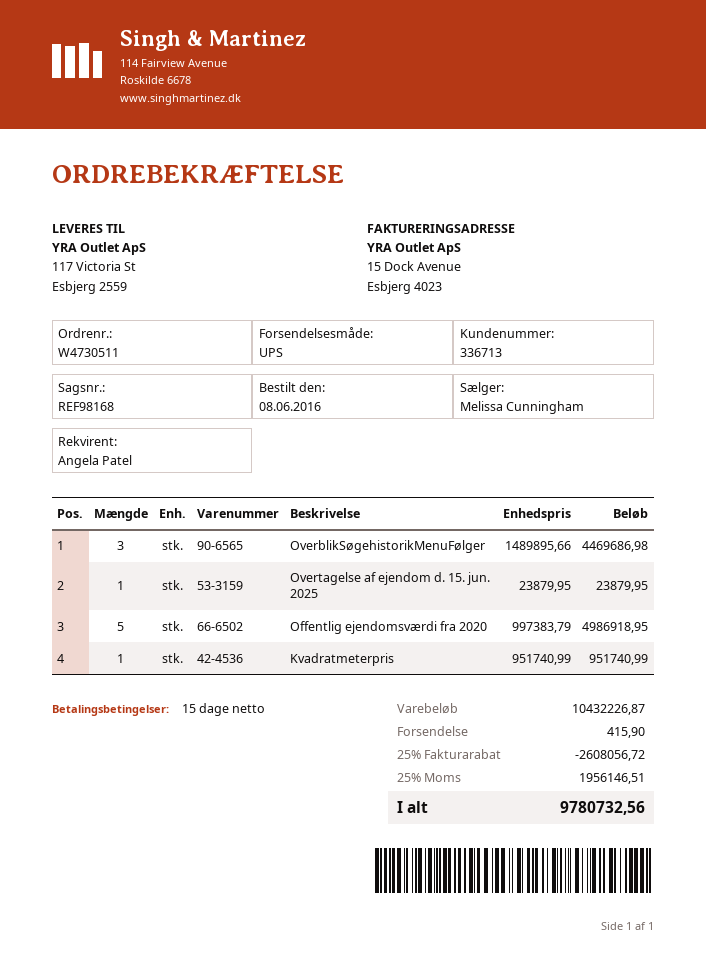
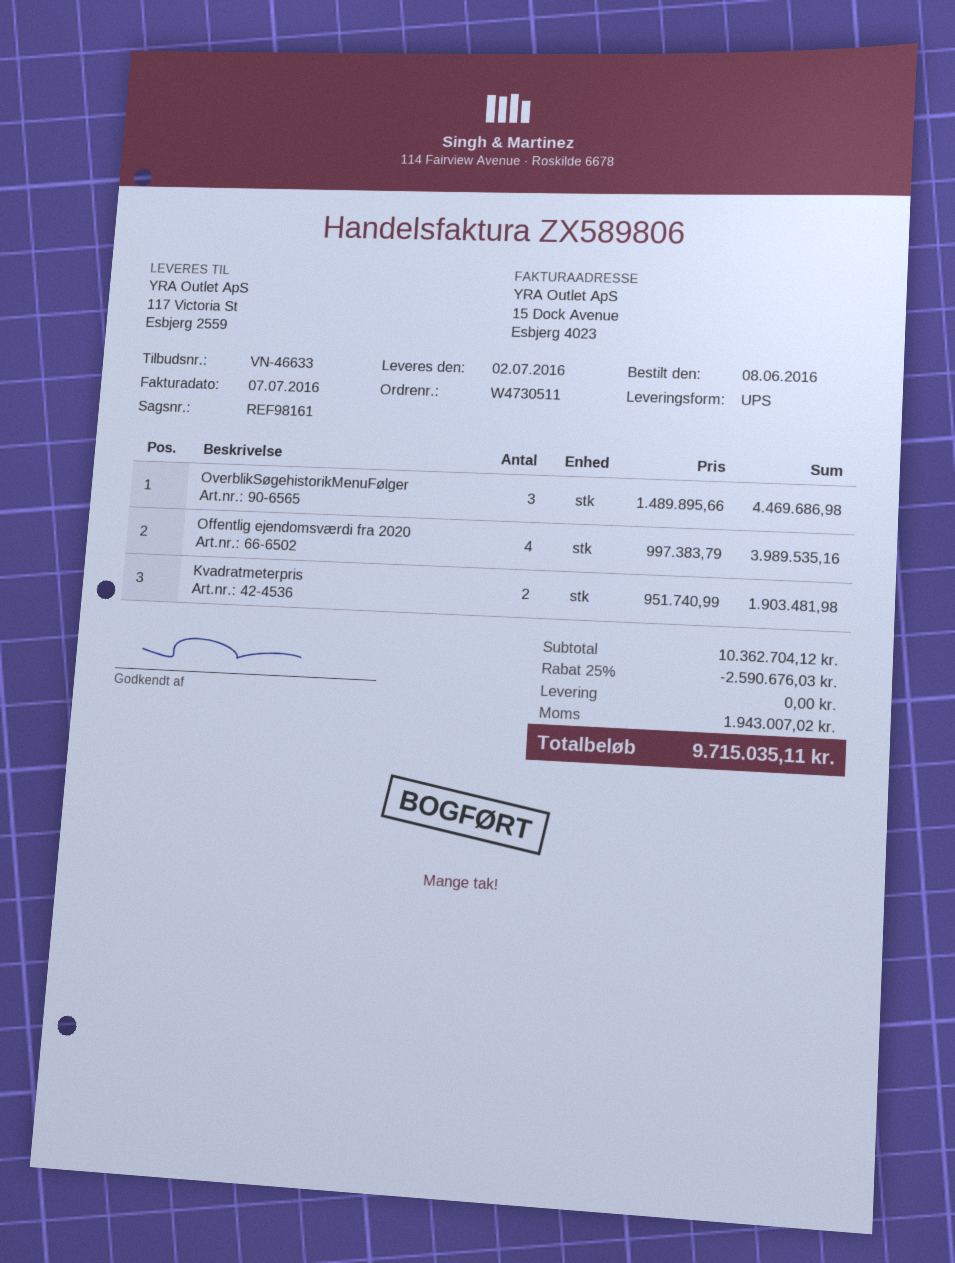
reference: REF98168 -> REF98161
Overtagelse af ejendom d. 15. jun. 2025: 1 x 23879.95 = 23879.95 -> none
Offentlig ejendomsværdi fra 2020: 5 x 997383.79 = 4986918.95 -> 4 x 997383.79 = 3989535.16
Kvadratmeterpris: 1 x 951740.99 = 951740.99 -> 2 x 951740.99 = 1903481.98
subtotal: 10432226.87 -> 10362704.12
discount: 25% = 2608056.72 -> 25% = 2590676.03
shipping: 415.90 -> 0.00
tax: 1956146.51 -> 1943007.02
total: 9780732.56 -> 9715035.11

